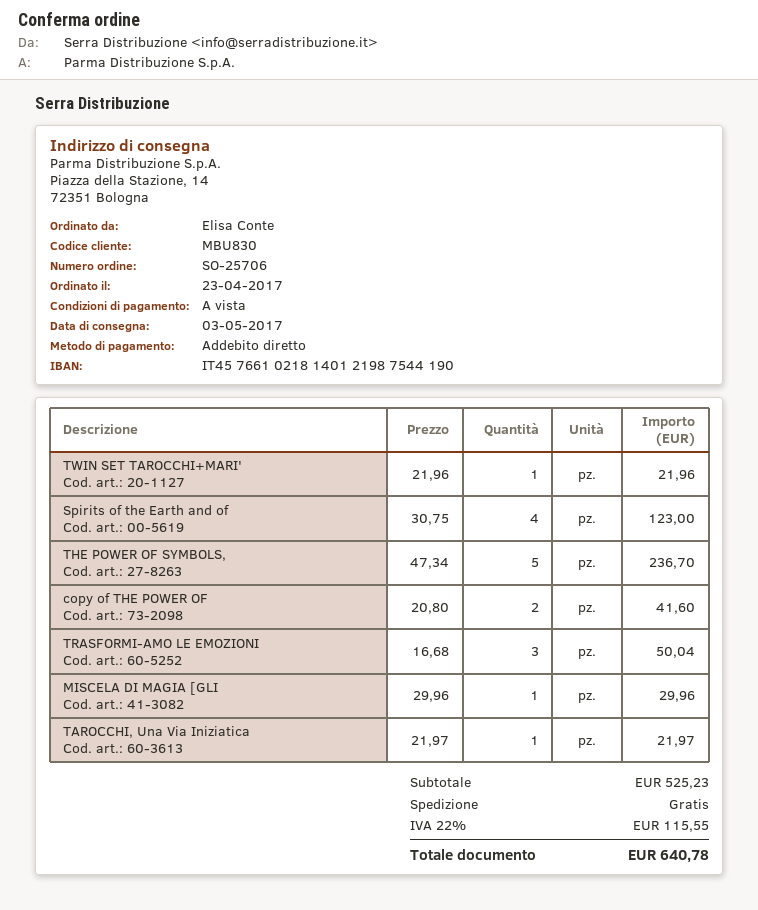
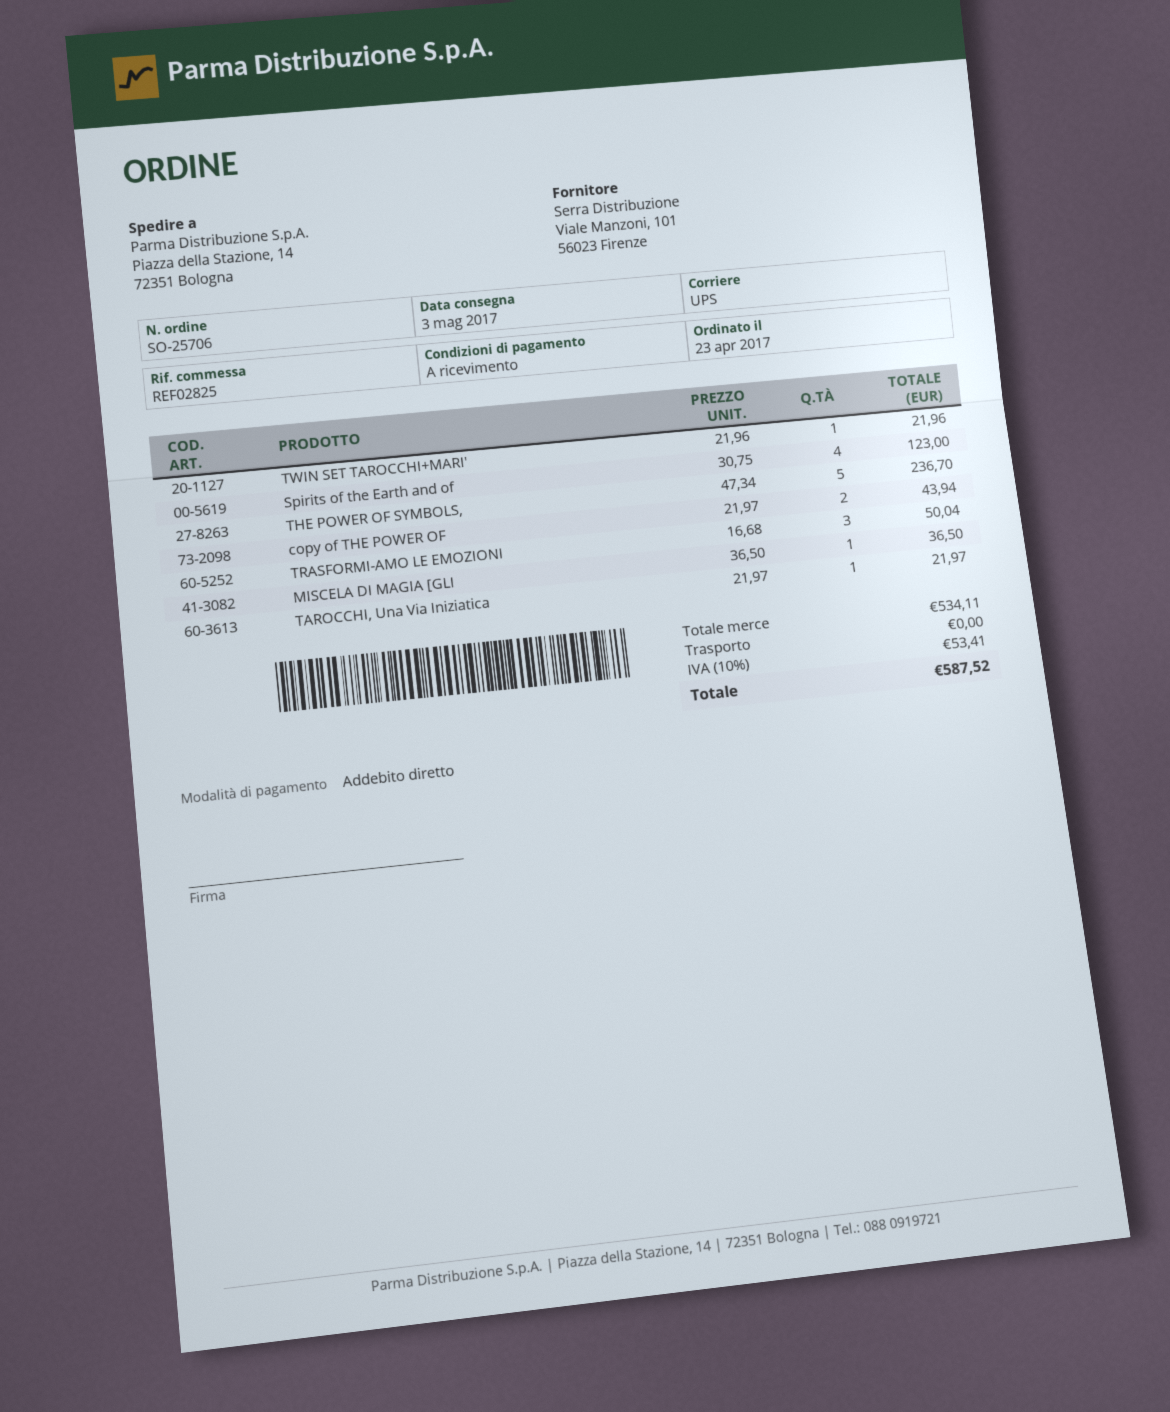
copy of THE POWER OF: 2 x 20.80 = 41.60 -> 2 x 21.97 = 43.94
MISCELA DI MAGIA [GLI: 1 x 29.96 = 29.96 -> 1 x 36.50 = 36.50
subtotal: 525.23 -> 534.11
tax: 22% = 115.55 -> 10% = 53.41
total: 640.78 -> 587.52

